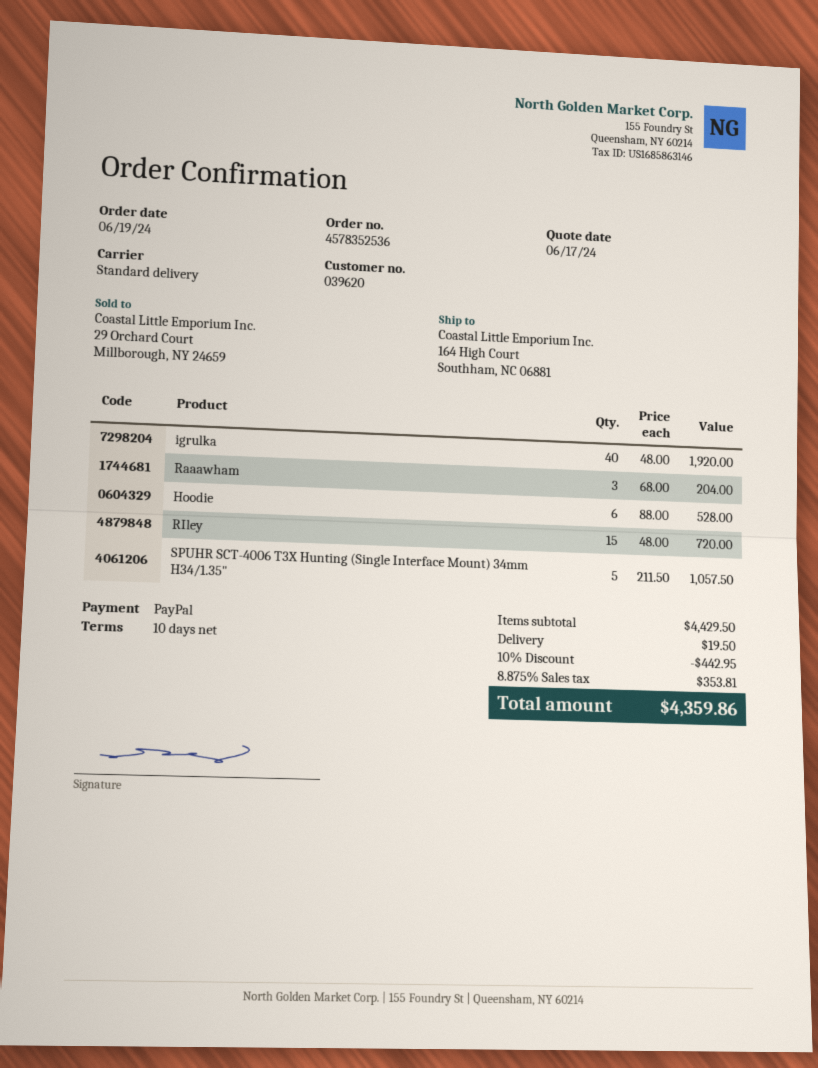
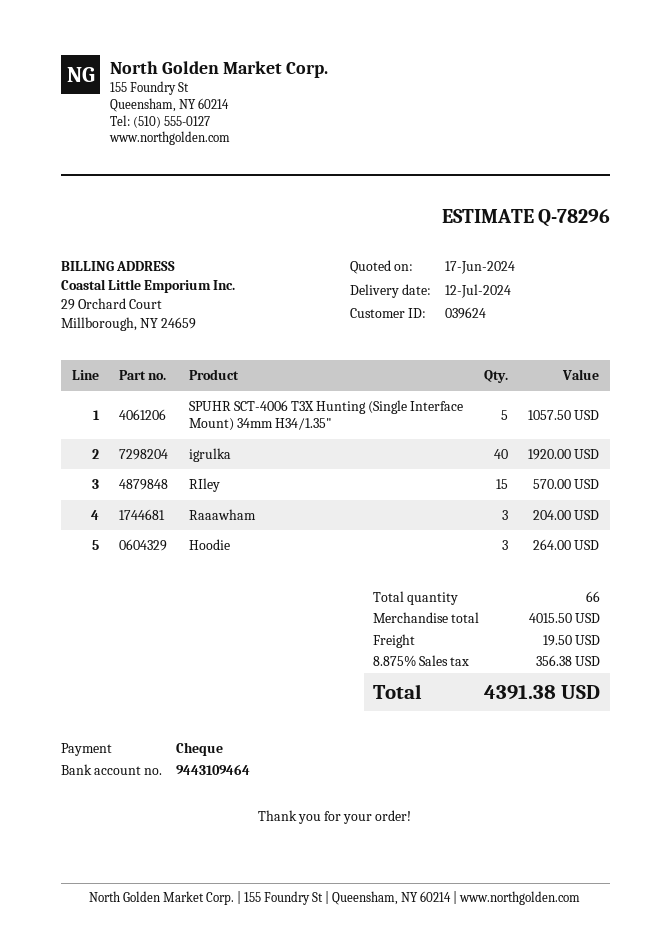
customer number: 039620 -> 039624
payment method: PayPal -> cheque
Hoodie: 6 for 528.00 -> 3 for 264.00
RIley: 15 for 720.00 -> 15 for 570.00
subtotal: 4429.50 -> 4015.50
discount: 10% = 442.95 -> none
tax: 8.875% = 353.81 -> 8.875% = 356.38
total: 4359.86 -> 4391.38

